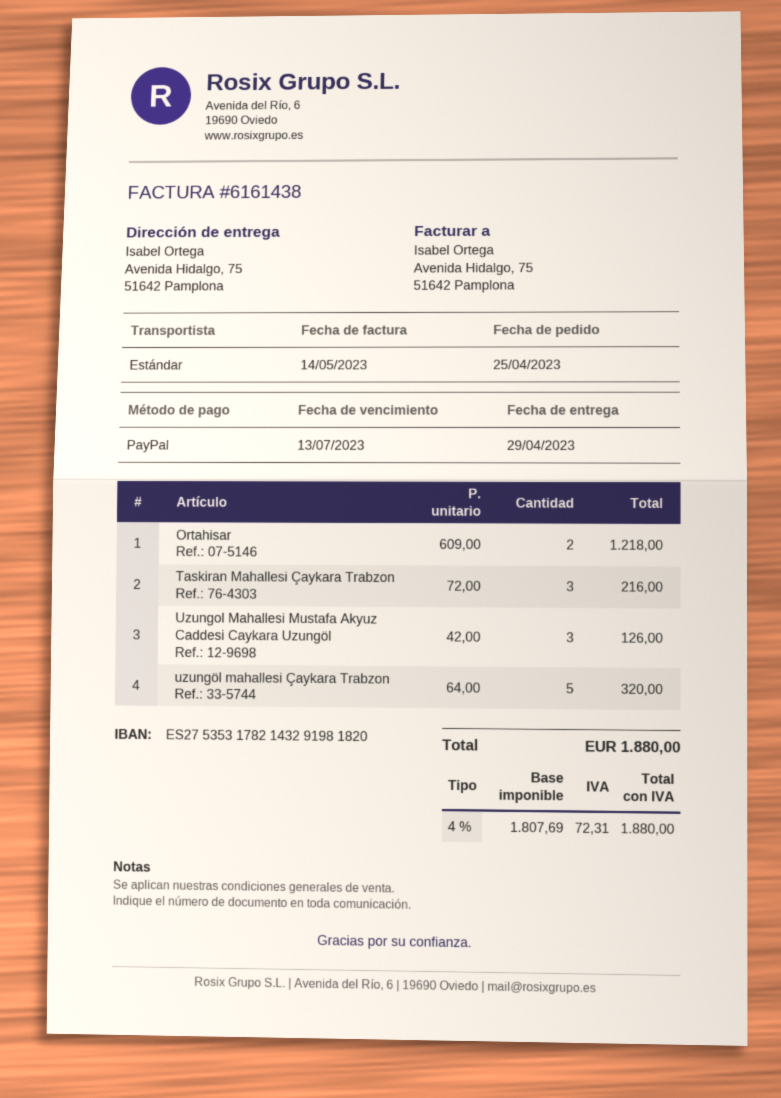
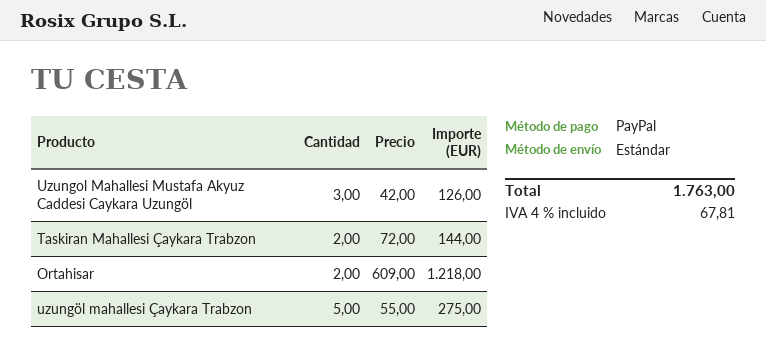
Taskiran Mahallesi Çaykara Trabzon: 3 x 72.00 = 216.00 -> 2 x 72.00 = 144.00
uzungöl mahallesi Çaykara Trabzon: 5 x 64.00 = 320.00 -> 5 x 55.00 = 275.00
tax: 4% = 72.31 -> 4% = 67.81
total: 1880.00 -> 1763.00

